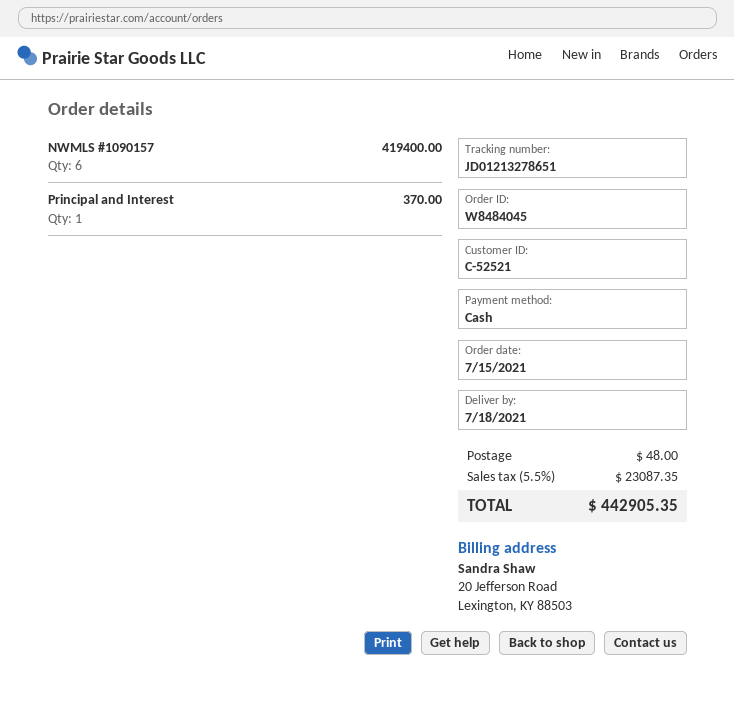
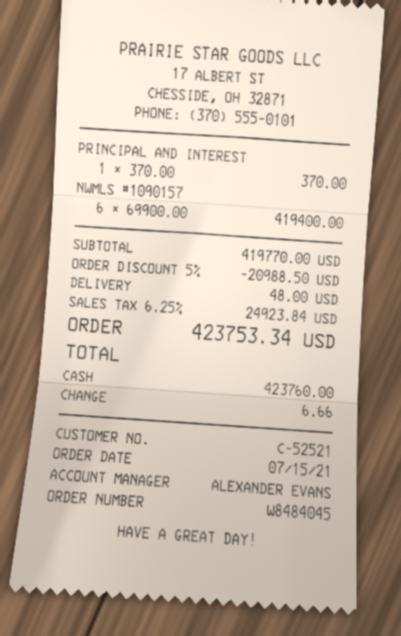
discount: none -> 5% = 20988.50
tax: 5.5% = 23087.35 -> 6.25% = 24923.84
total: 442905.35 -> 423753.34

